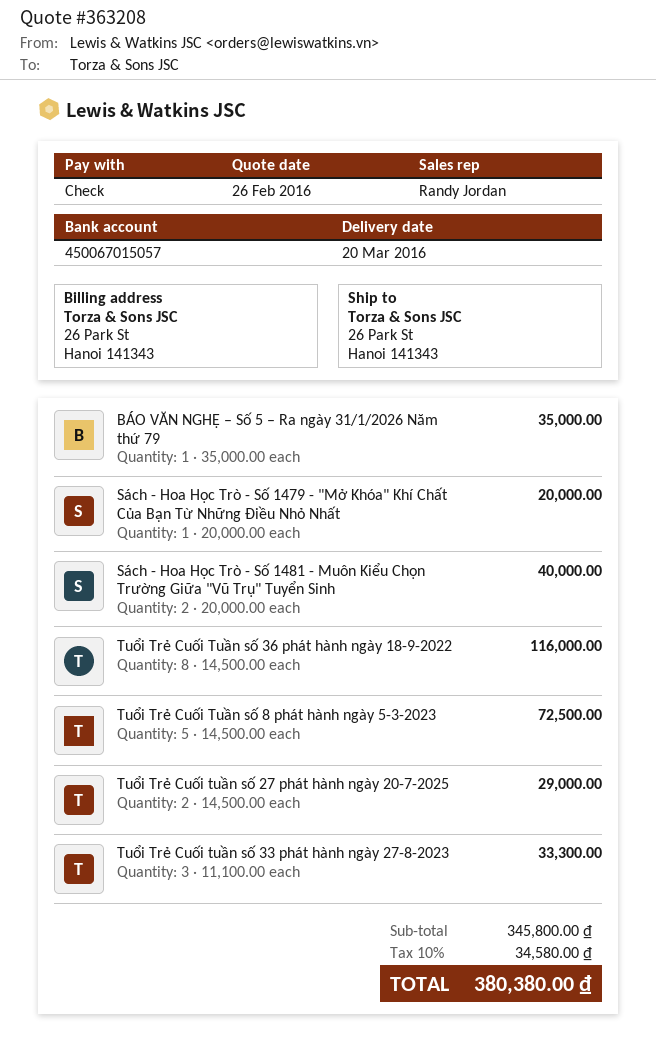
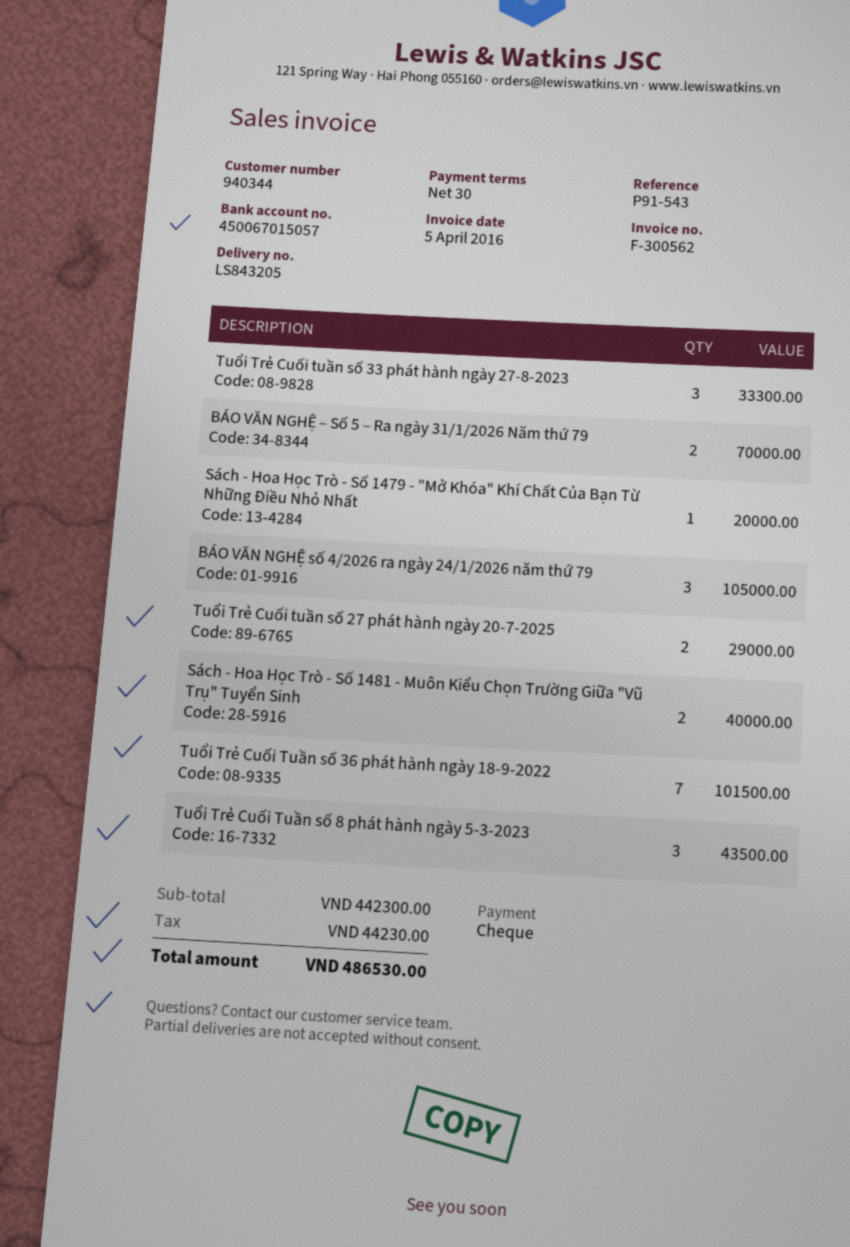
BÁO VĂN NGHỆ – Số 5 – Ra ngày 31/1/2026 Năm thứ 79: 1 for 35000.00 -> 2 for 70000.00
Tuổi Trẻ Cuối Tuần số 36 phát hành ngày 18-9-2022: 8 for 116000.00 -> 7 for 101500.00
Tuổi Trẻ Cuối Tuần số 8 phát hành ngày 5-3-2023: 5 for 72500.00 -> 3 for 43500.00
BÁO VĂN NGHỆ số 4/2026 ra ngày 24/1/2026 năm thứ 79: none -> 3 for 105000.00
subtotal: 345800.00 -> 442300.00
tax: 34580.00 -> 44230.00
total: 380380.00 -> 486530.00

